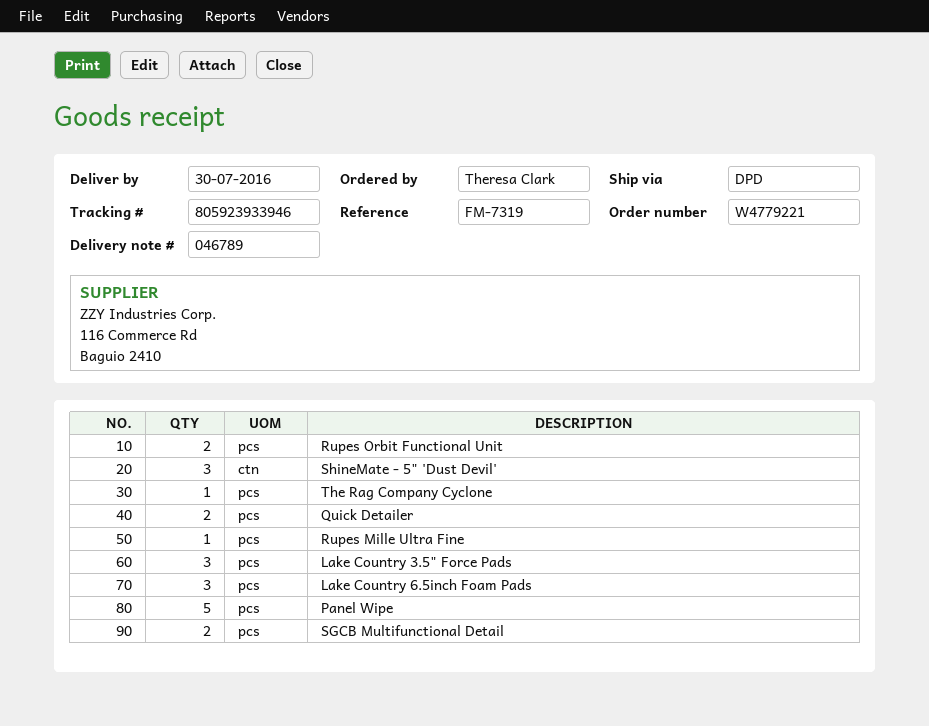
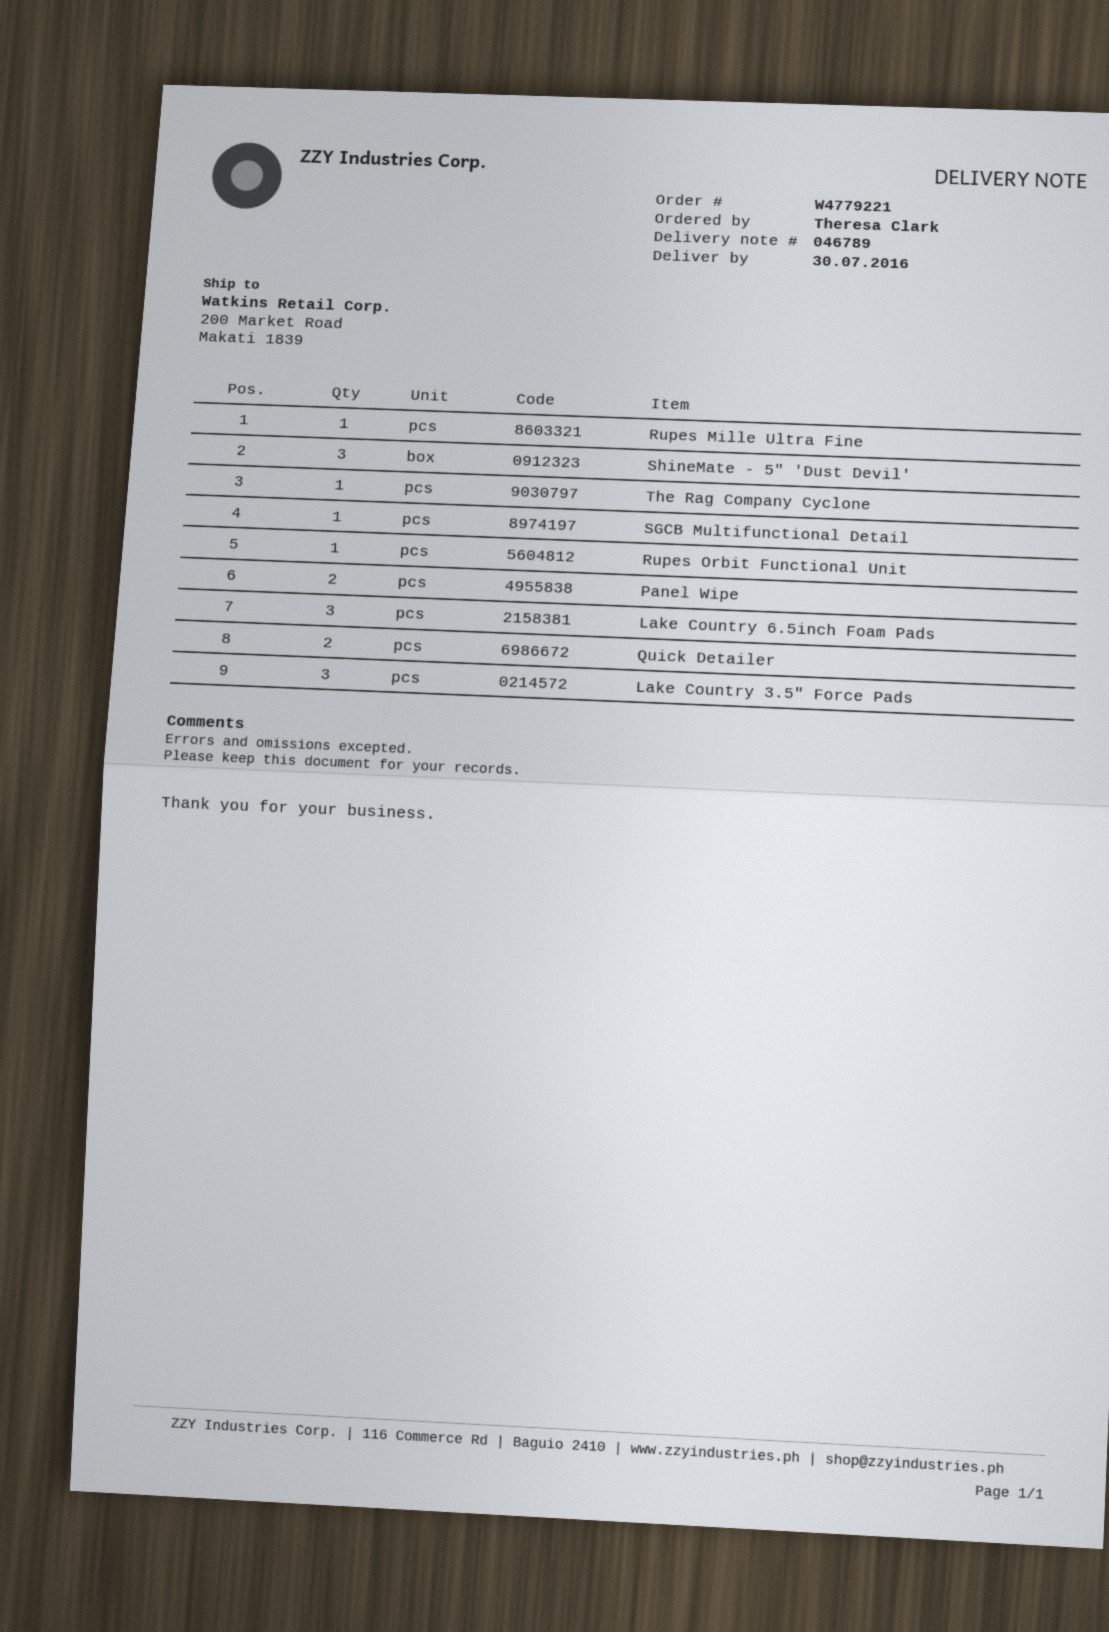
Rupes Orbit Functional Unit: 2 -> 1
Panel Wipe: 5 -> 2
SGCB Multifunctional Detail: 2 -> 1

